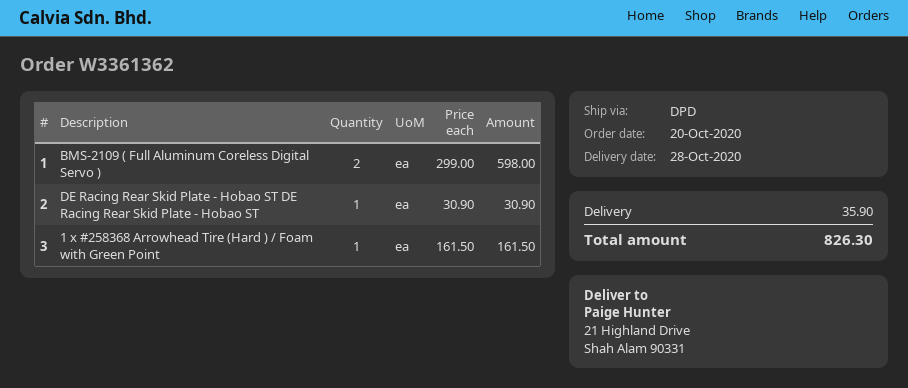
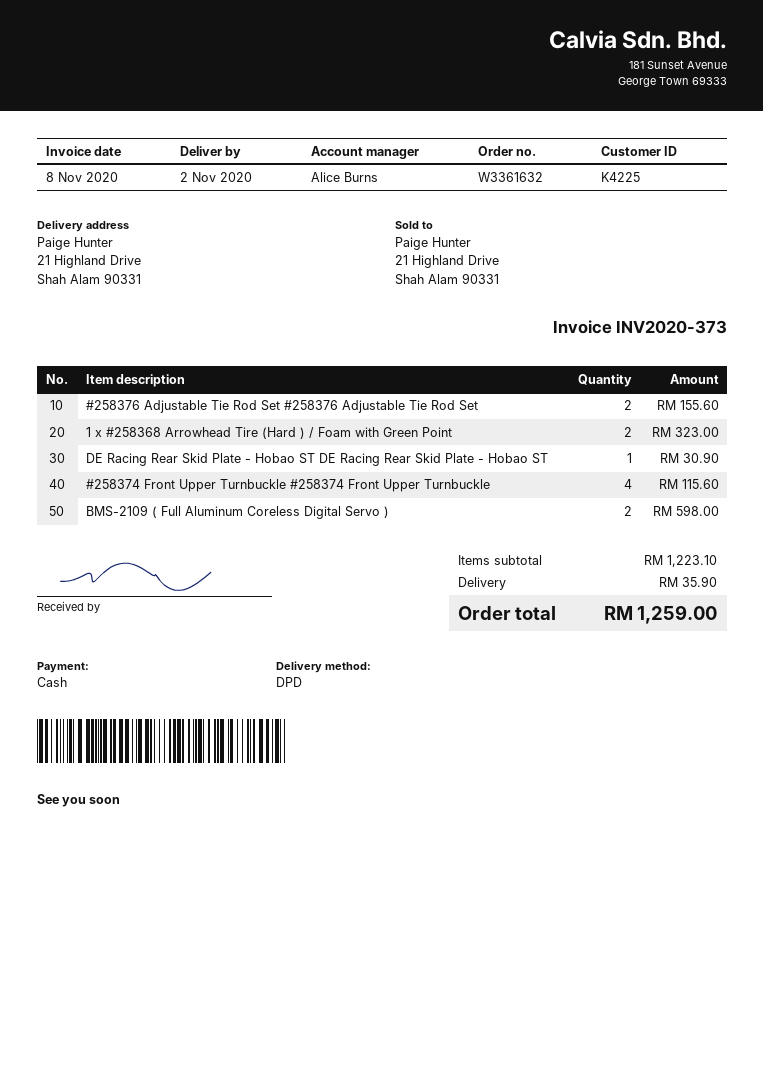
order number: W3361362 -> W3361632
delivery date: 2020-10-28 -> 2020-11-02
1 x #258368 Arrowhead Tire (Hard ) / Foam with Green Point: 1 for 161.50 -> 2 for 323.00
#258376 Adjustable Tie Rod Set #258376 Adjustable Tie Rod Set: none -> 2 for 155.60
#258374 Front Upper Turnbuckle #258374 Front Upper Turnbuckle: none -> 4 for 115.60
total: 826.30 -> 1259.00

